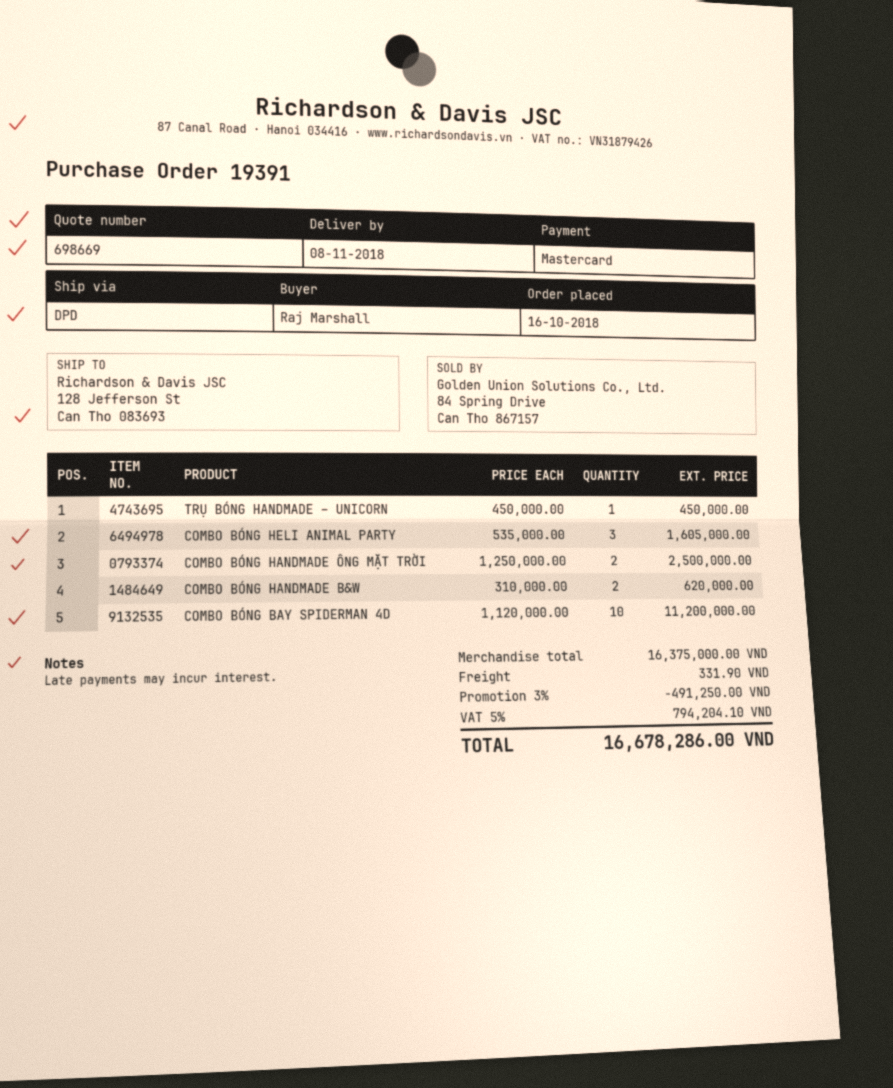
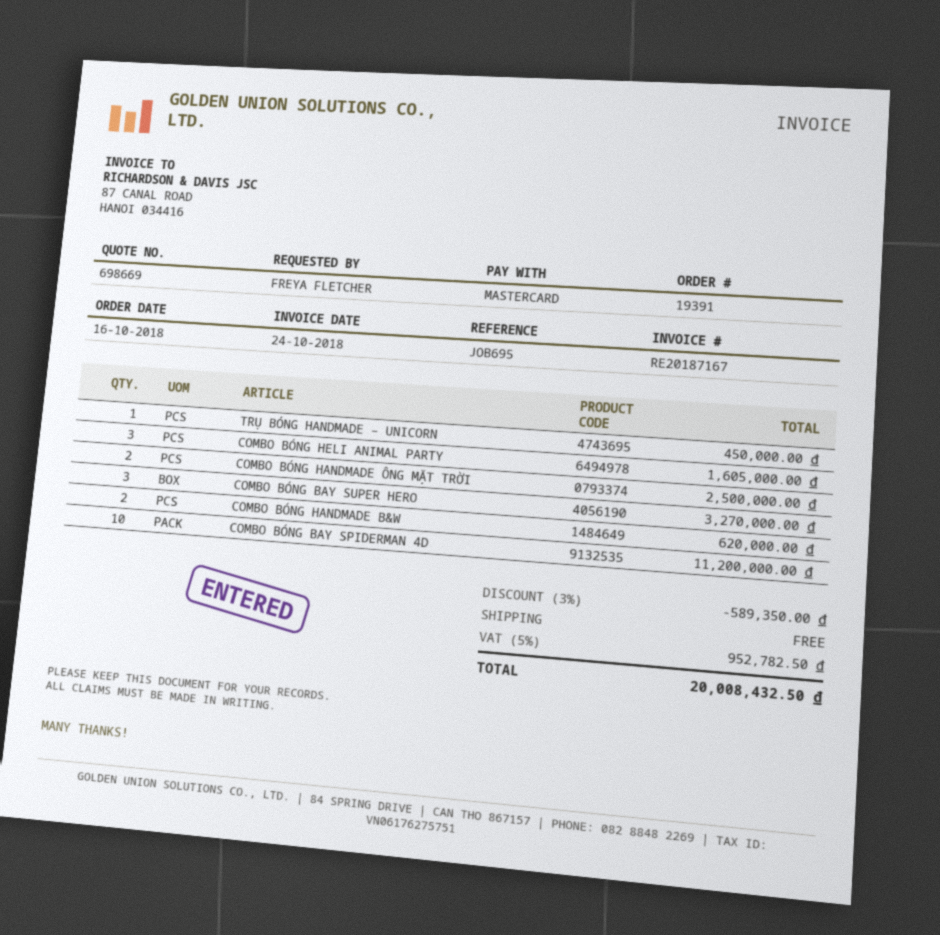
ordered by: Raj Marshall -> FREYA FLETCHER
COMBO BÓNG BAY SUPER HERO: none -> 3 for 3270000.00
discount: 3% = 491250.00 -> 3% = 589350.00
shipping: 331.90 -> 0.00
tax: 5% = 794204.10 -> 5% = 952782.50
total: 16678286.00 -> 20008432.50

